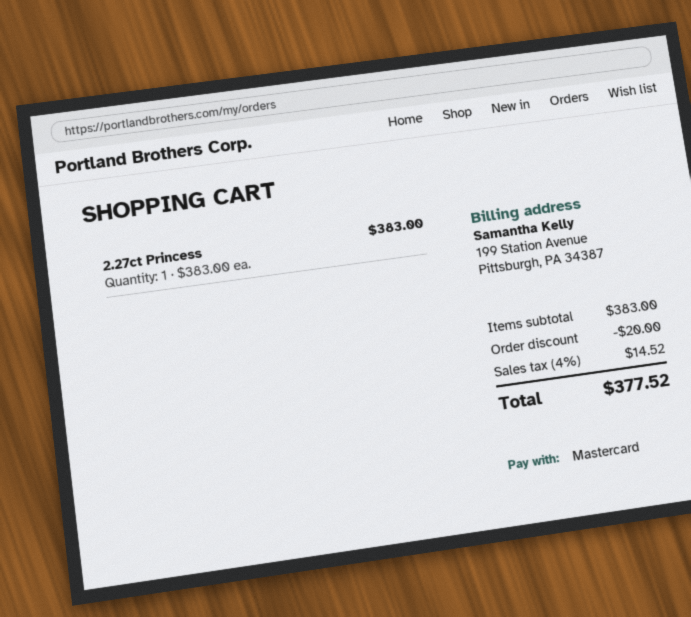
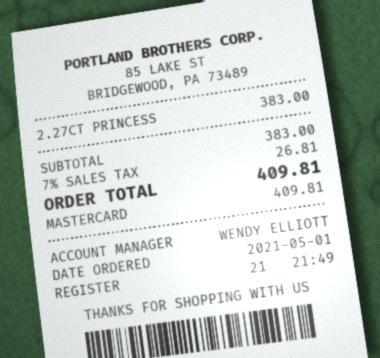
discount: 20.00 -> none
tax: 4% = 14.52 -> 7% = 26.81
total: 377.52 -> 409.81

